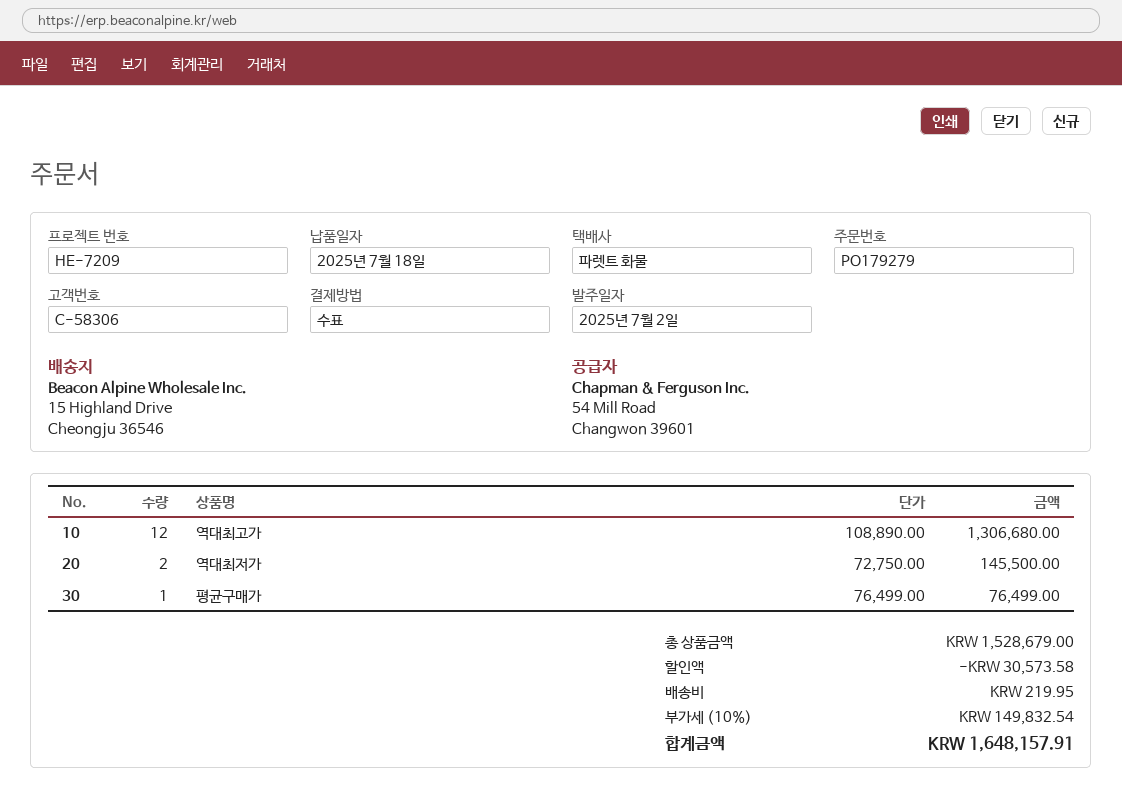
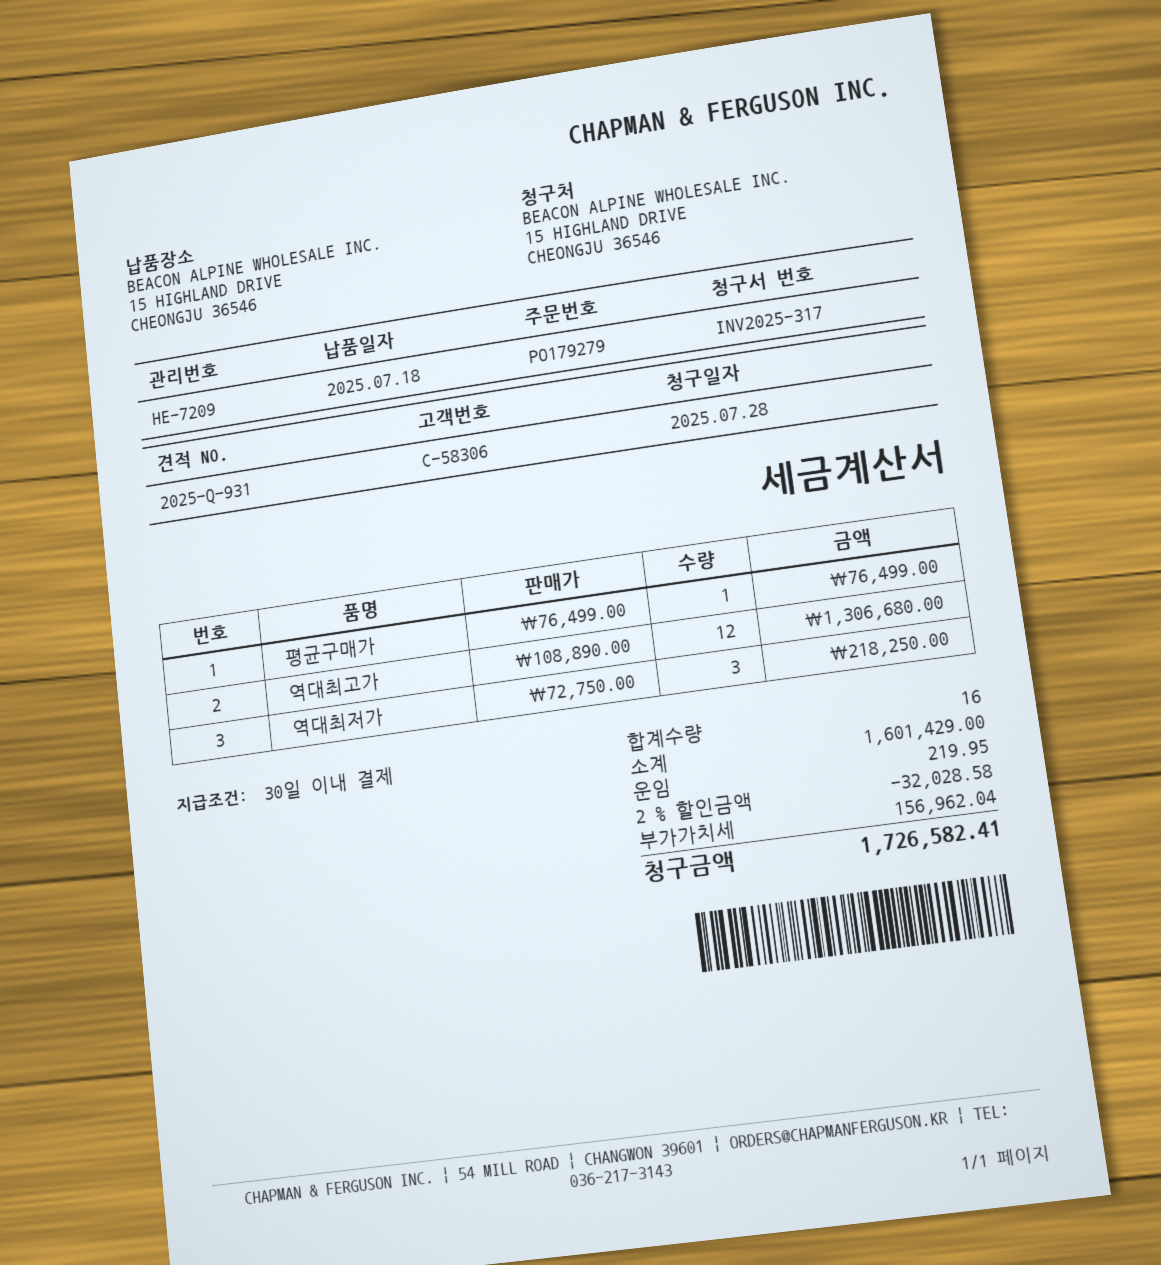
역대최저가: 2 x 72750.00 = 145500.00 -> 3 x 72750.00 = 218250.00
subtotal: 1528679.00 -> 1601429.00
discount: 30573.58 -> 32028.58
tax: 149832.54 -> 156962.04
total: 1648157.91 -> 1726582.41

